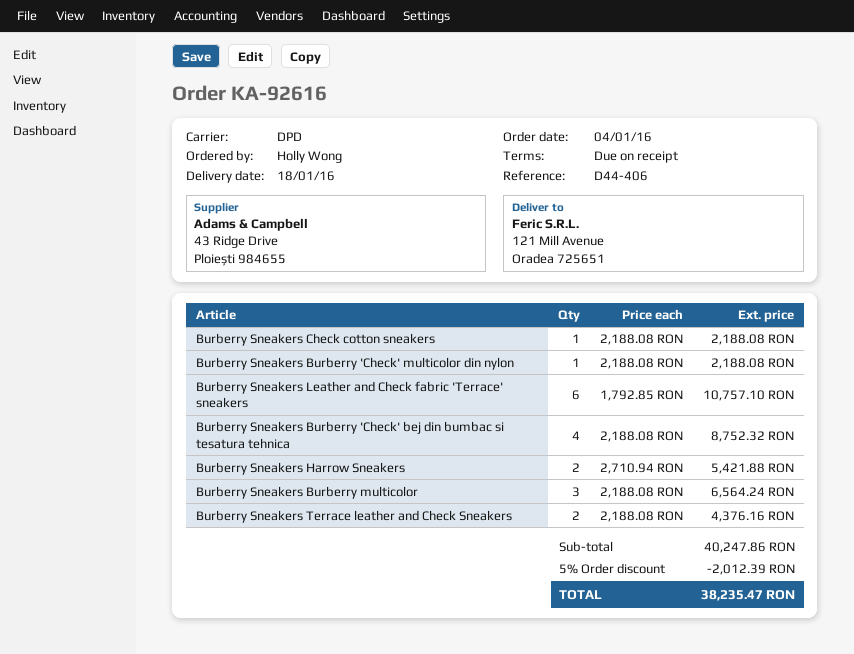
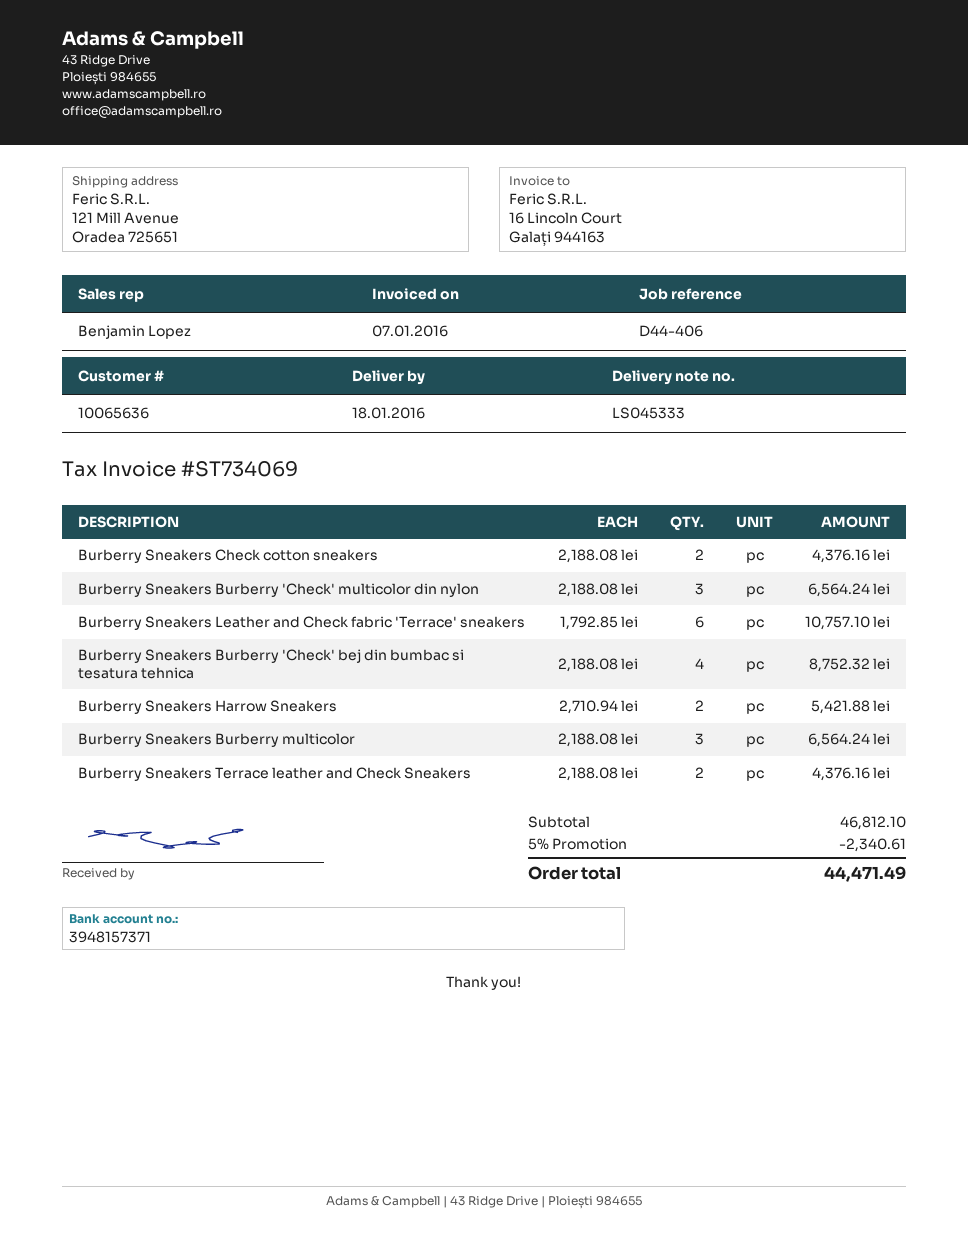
Burberry Sneakers Check cotton sneakers: 1 x 2188.08 = 2188.08 -> 2 x 2188.08 = 4376.16
Burberry Sneakers Burberry 'Check' multicolor din nylon: 1 x 2188.08 = 2188.08 -> 3 x 2188.08 = 6564.24
subtotal: 40247.86 -> 46812.10
discount: 5% = 2012.39 -> 5% = 2340.61
total: 38235.47 -> 44471.49

